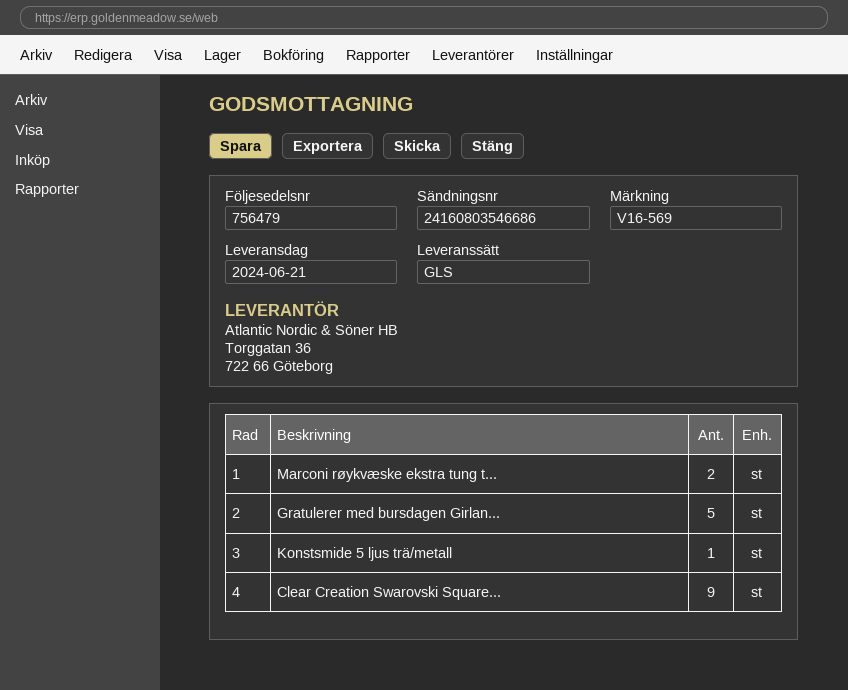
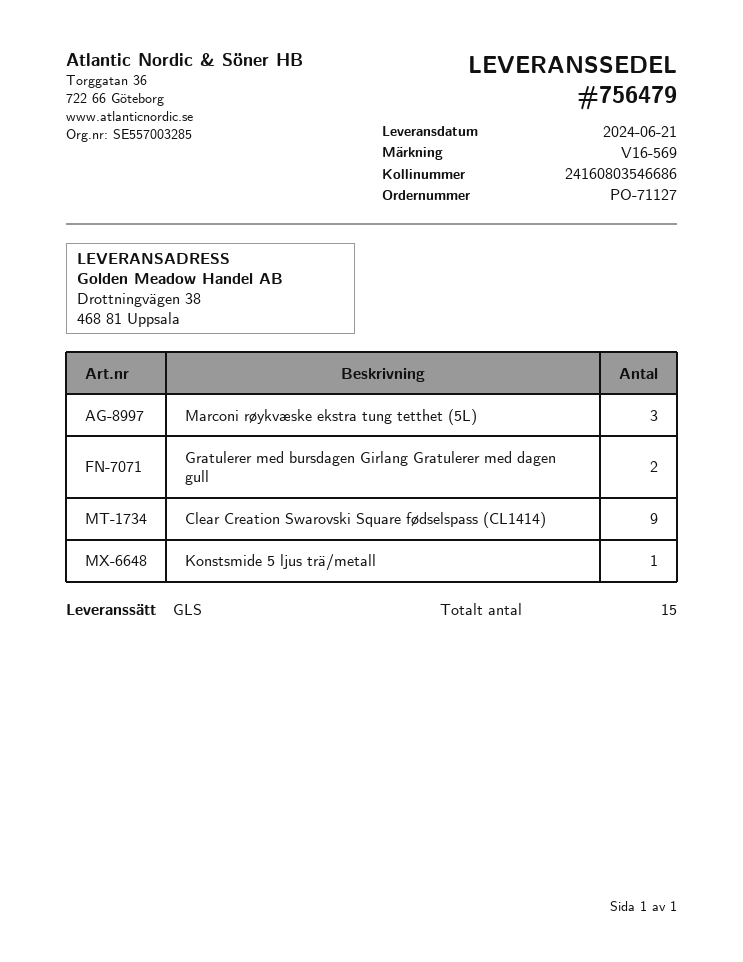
Marconi røykvæske ekstra tung t...: 2 -> 3
Gratulerer med bursdagen Girlan...: 5 -> 2

